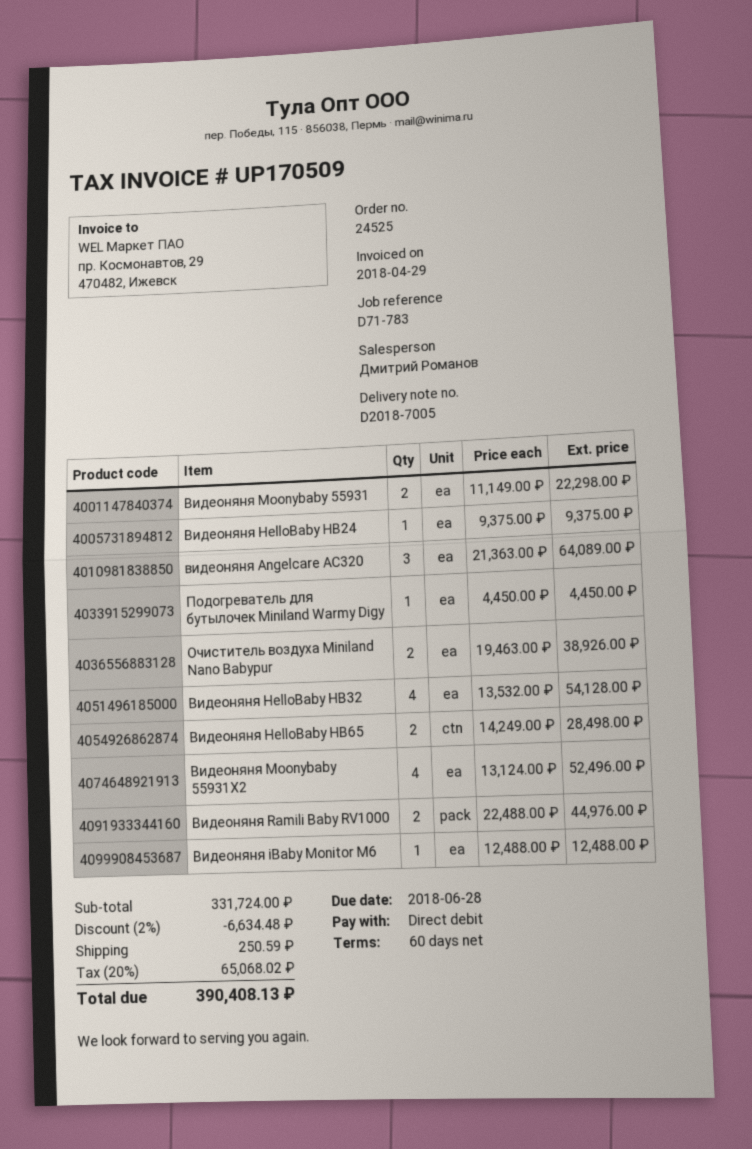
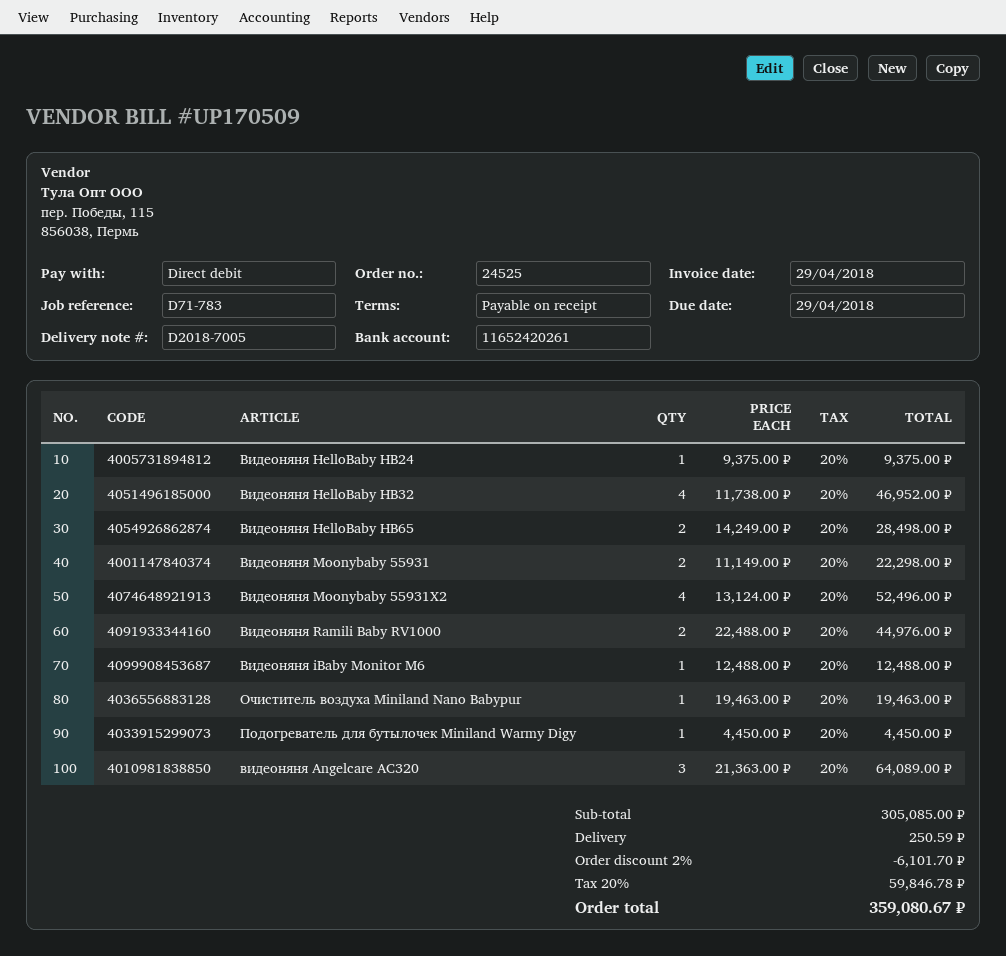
payment terms: 60 days -> on receipt
due date: 2018-06-28 -> 2018-04-29
Очиститель воздуха Miniland Nano Babypur: 2 x 19463.00 = 38926.00 -> 1 x 19463.00 = 19463.00
Видеоняня HelloBaby HB32: 4 x 13532.00 = 54128.00 -> 4 x 11738.00 = 46952.00
subtotal: 331724.00 -> 305085.00
discount: 2% = 6634.48 -> 2% = 6101.70
tax: 20% = 65068.02 -> 20% = 59846.78
total: 390408.13 -> 359080.67

